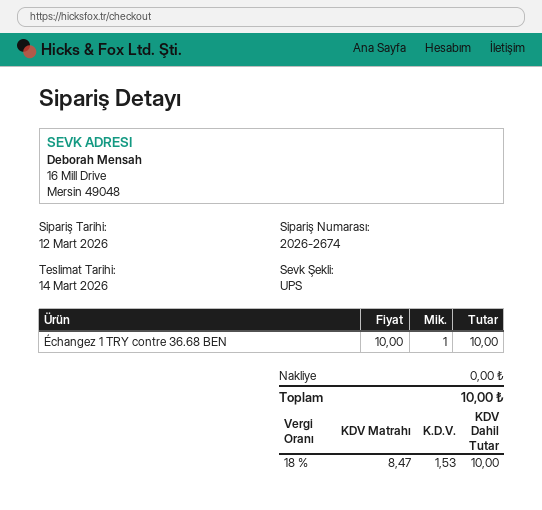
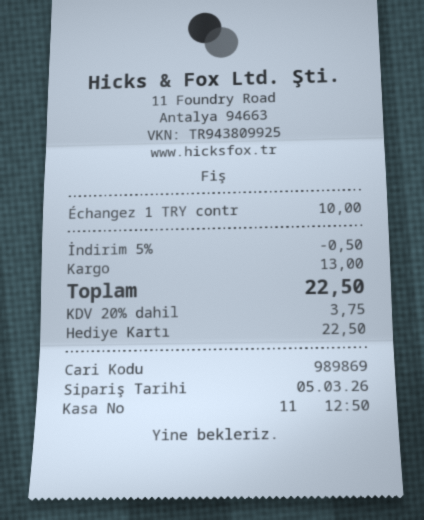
order date: 2026-03-12 -> 2026-03-05
discount: none -> 5% = 0.50
shipping: 0.00 -> 13.00
tax: 18% = 1.53 -> 20% = 3.75
total: 10.00 -> 22.50

